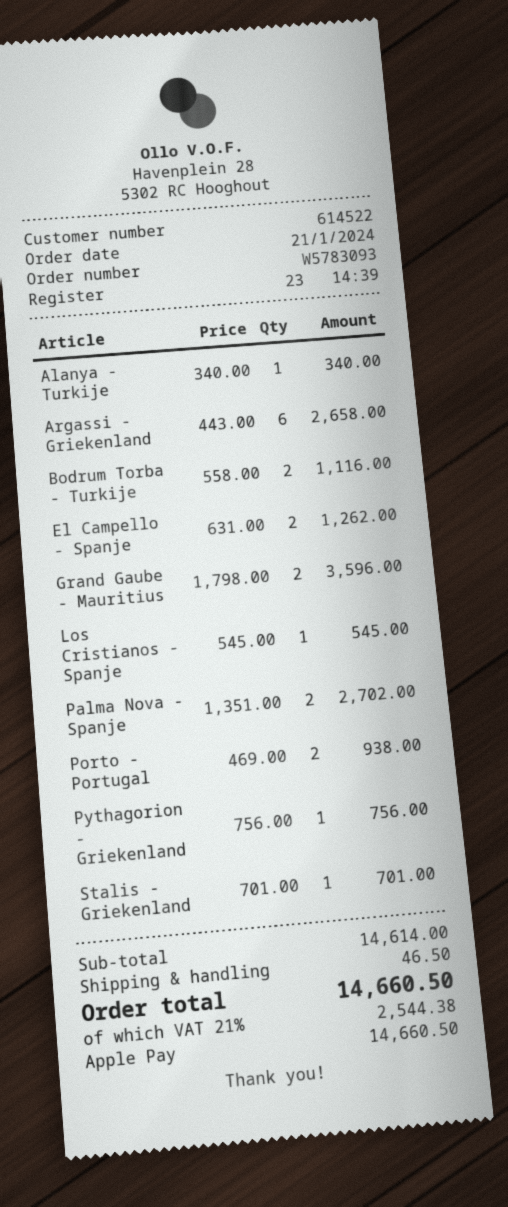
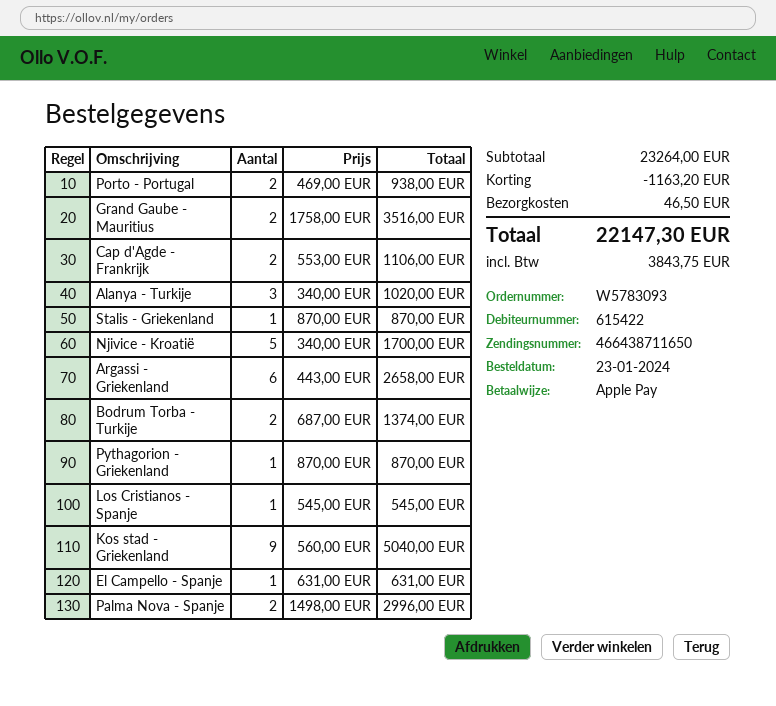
order date: 2024-01-21 -> 2024-01-23
customer number: 614522 -> 615422
Alanya - Turkije: 1 x 340.00 = 340.00 -> 3 x 340.00 = 1020.00
Bodrum Torba - Turkije: 2 x 558.00 = 1116.00 -> 2 x 687.00 = 1374.00
El Campello - Spanje: 2 x 631.00 = 1262.00 -> 1 x 631.00 = 631.00
Grand Gaube - Mauritius: 2 x 1798.00 = 3596.00 -> 2 x 1758.00 = 3516.00
Palma Nova - Spanje: 2 x 1351.00 = 2702.00 -> 2 x 1498.00 = 2996.00
Pythagorion - Griekenland: 1 x 756.00 = 756.00 -> 1 x 870.00 = 870.00
Stalis - Griekenland: 1 x 701.00 = 701.00 -> 1 x 870.00 = 870.00
Cap d'Agde - Frankrijk: none -> 2 x 553.00 = 1106.00
Njivice - Kroatië: none -> 5 x 340.00 = 1700.00
Kos stad - Griekenland: none -> 9 x 560.00 = 5040.00
subtotal: 14614.00 -> 23264.00
discount: none -> 1163.20
tax: 2544.38 -> 3843.75
total: 14660.50 -> 22147.30

